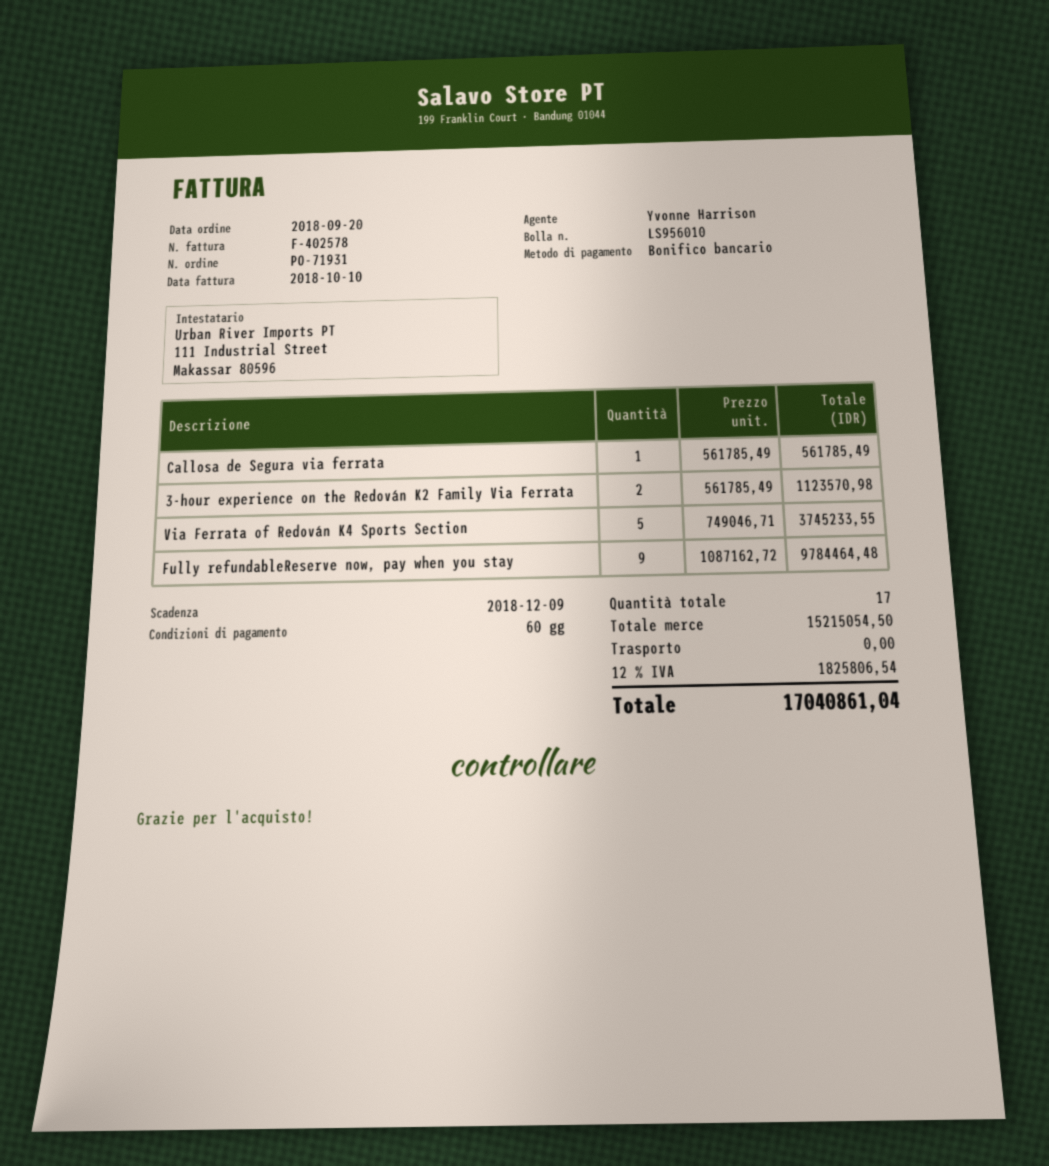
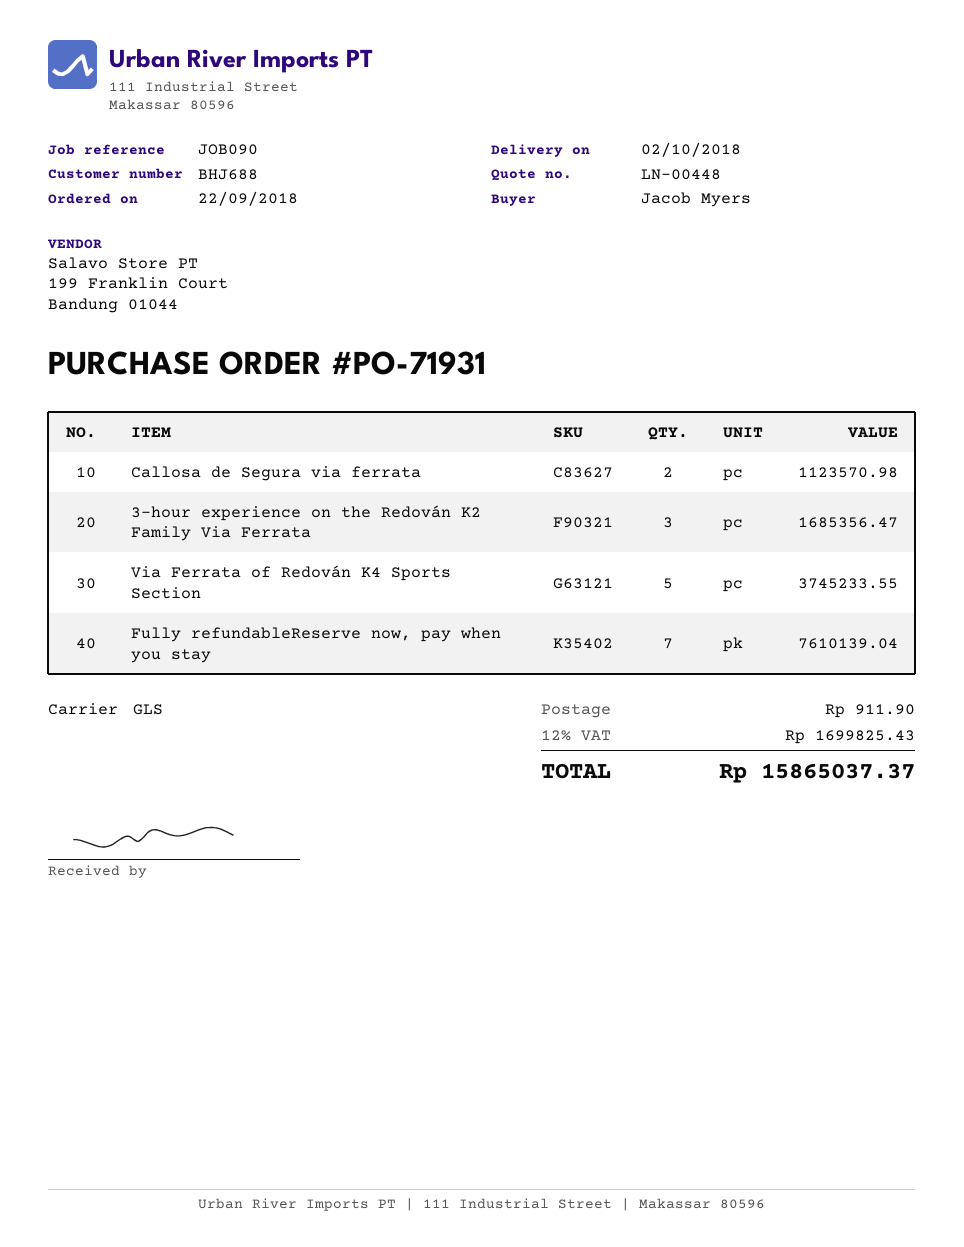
order date: 2018-09-20 -> 2018-09-22
Callosa de Segura via ferrata: 1 for 561785.49 -> 2 for 1123570.98
3-hour experience on the Redován K2 Family Via Ferrata: 2 for 1123570.98 -> 3 for 1685356.47
Fully refundableReserve now, pay when you stay: 9 for 9784464.48 -> 7 for 7610139.04
shipping: 0.00 -> 911.90
tax: 12% = 1825806.54 -> 12% = 1699825.43
total: 17040861.04 -> 15865037.37

